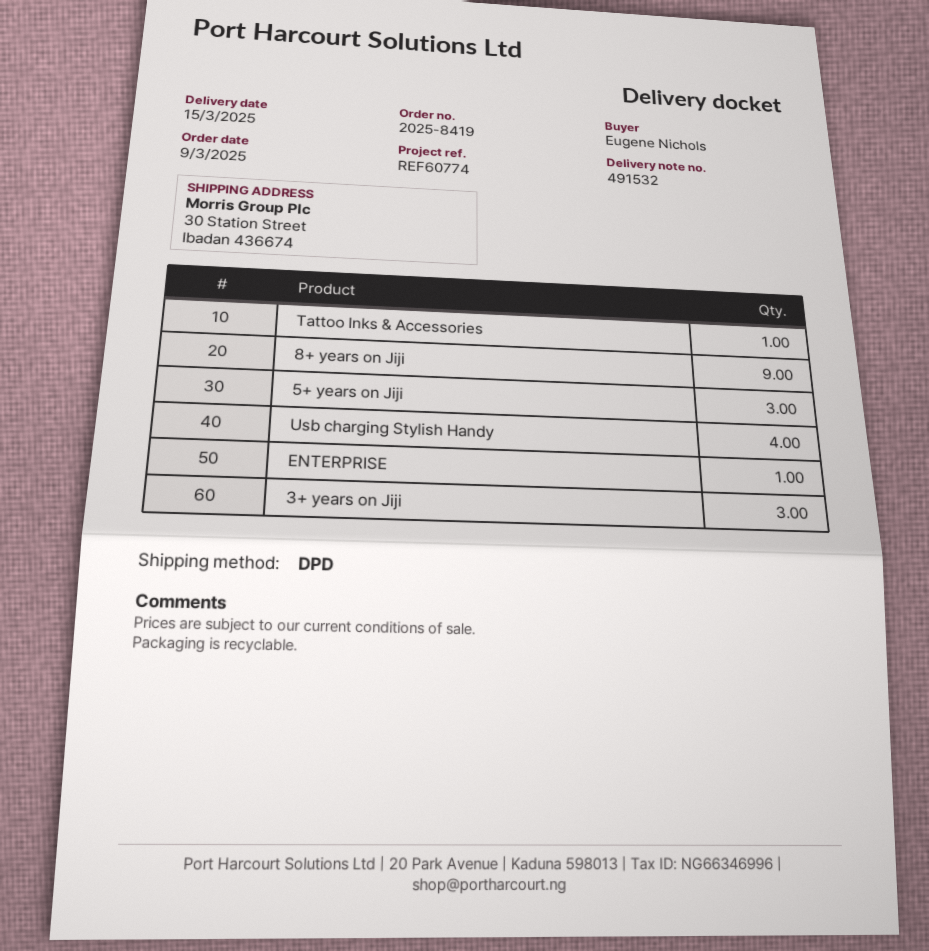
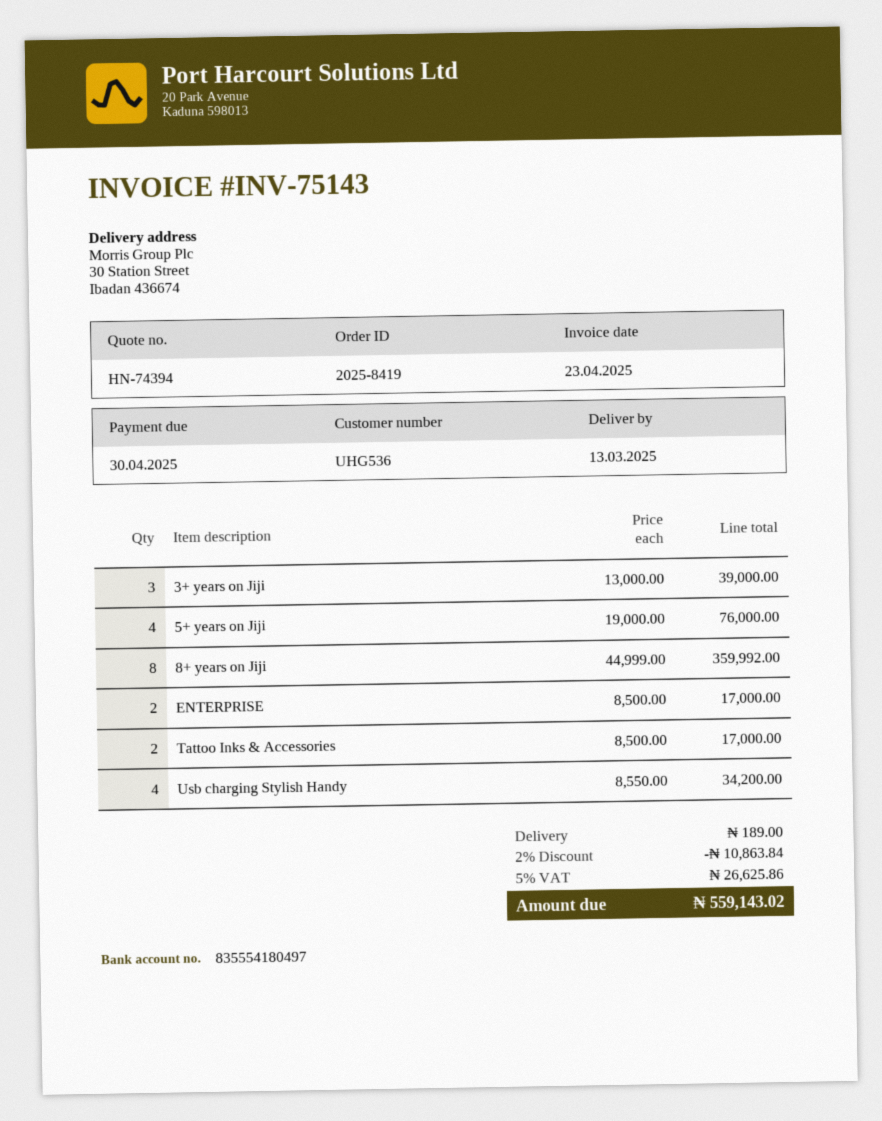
delivery date: 2025-03-15 -> 2025-03-13
Tattoo Inks & Accessories: 1 -> 2
8+ years on Jiji: 9 -> 8
5+ years on Jiji: 3 -> 4
ENTERPRISE: 1 -> 2

